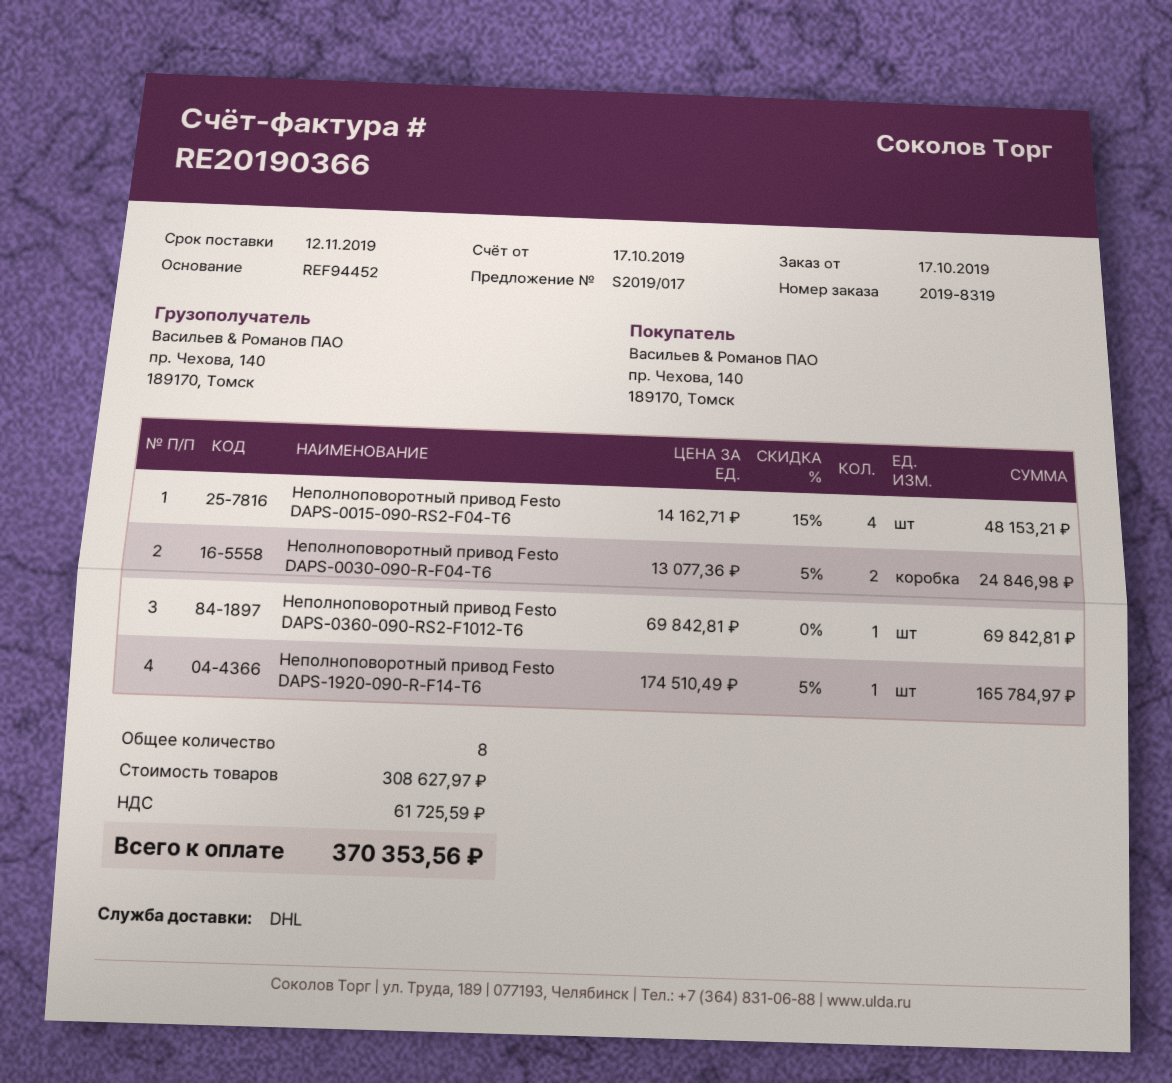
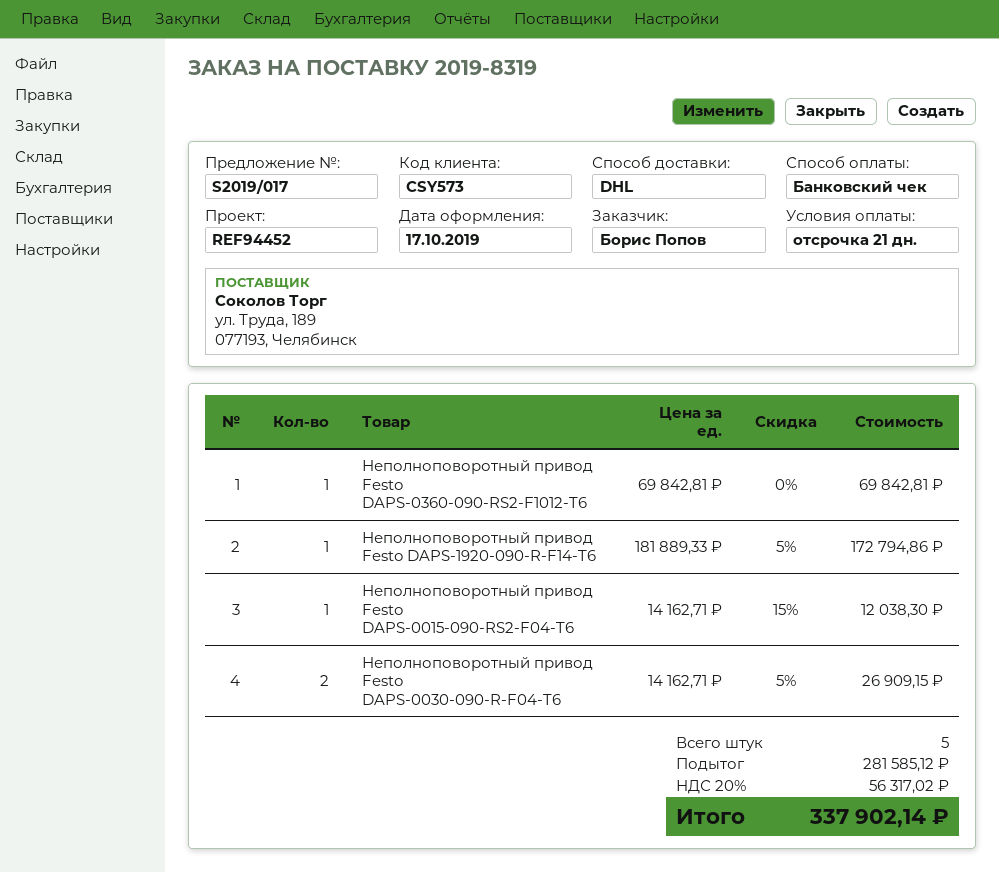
Неполноповоротный привод Festo DAPS-0015-090-RS2-F04-T6: 4 x 14162.71 - 15% = 48153.21 -> 1 x 14162.71 - 15% = 12038.30
Неполноповоротный привод Festo DAPS-0030-090-R-F04-T6: 2 x 13077.36 - 5% = 24846.98 -> 2 x 14162.71 - 5% = 26909.15
Неполноповоротный привод Festo DAPS-1920-090-R-F14-T6: 1 x 174510.49 - 5% = 165784.97 -> 1 x 181889.33 - 5% = 172794.86
total quantity: 8 -> 5
subtotal: 308627.97 -> 281585.12
tax: 61725.59 -> 56317.02
total: 370353.56 -> 337902.14

